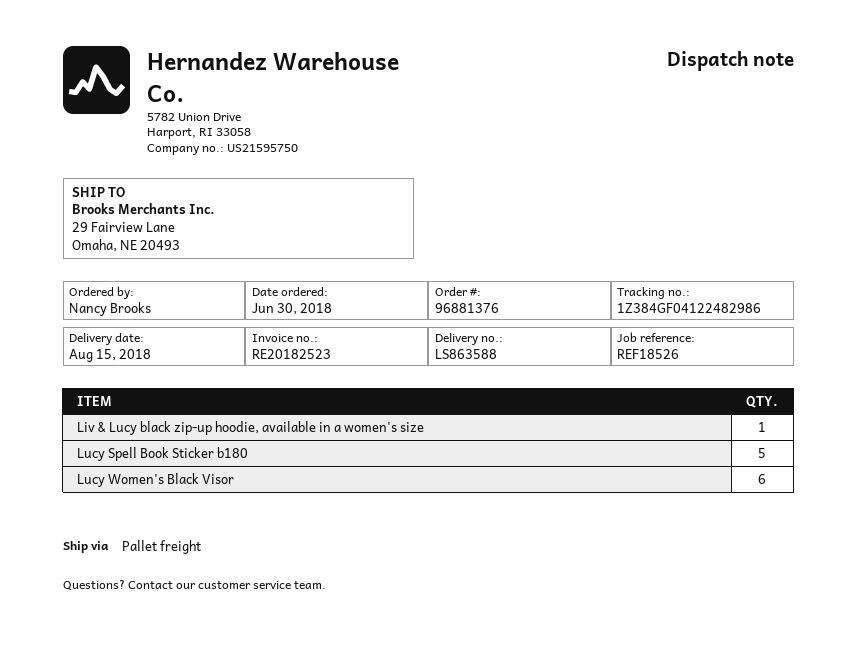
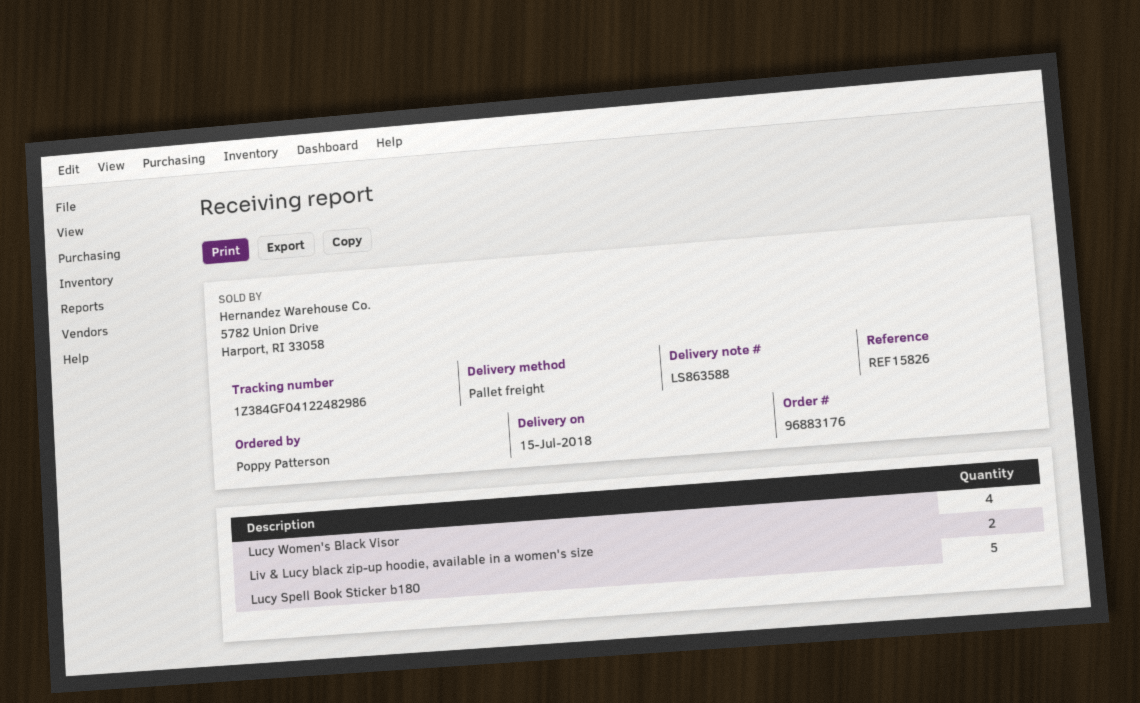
order number: 96881376 -> 96883176
delivery date: 2018-08-15 -> 2018-07-15
reference: REF18526 -> REF15826
ordered by: Nancy Brooks -> Poppy Patterson
Liv & Lucy black zip-up hoodie, available in a women's size: 1 -> 2
Lucy Women's Black Visor: 6 -> 4

